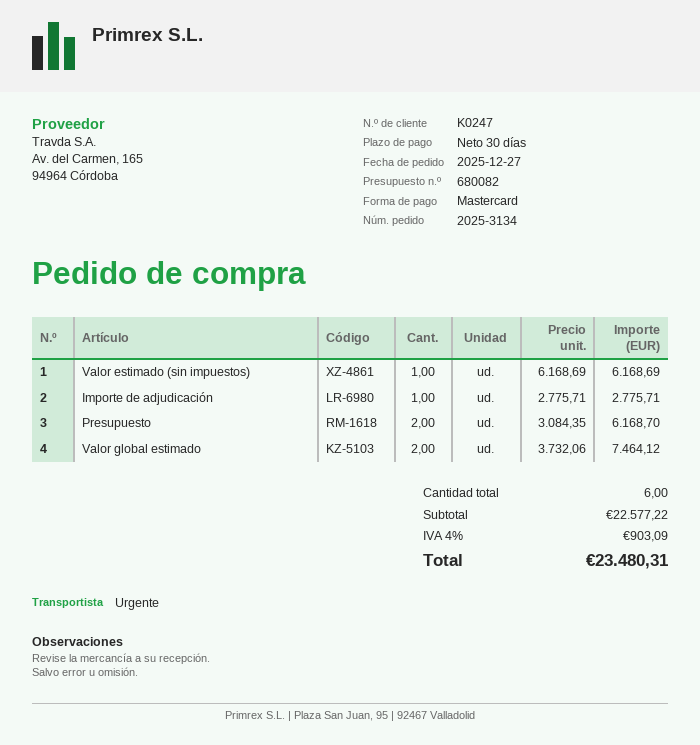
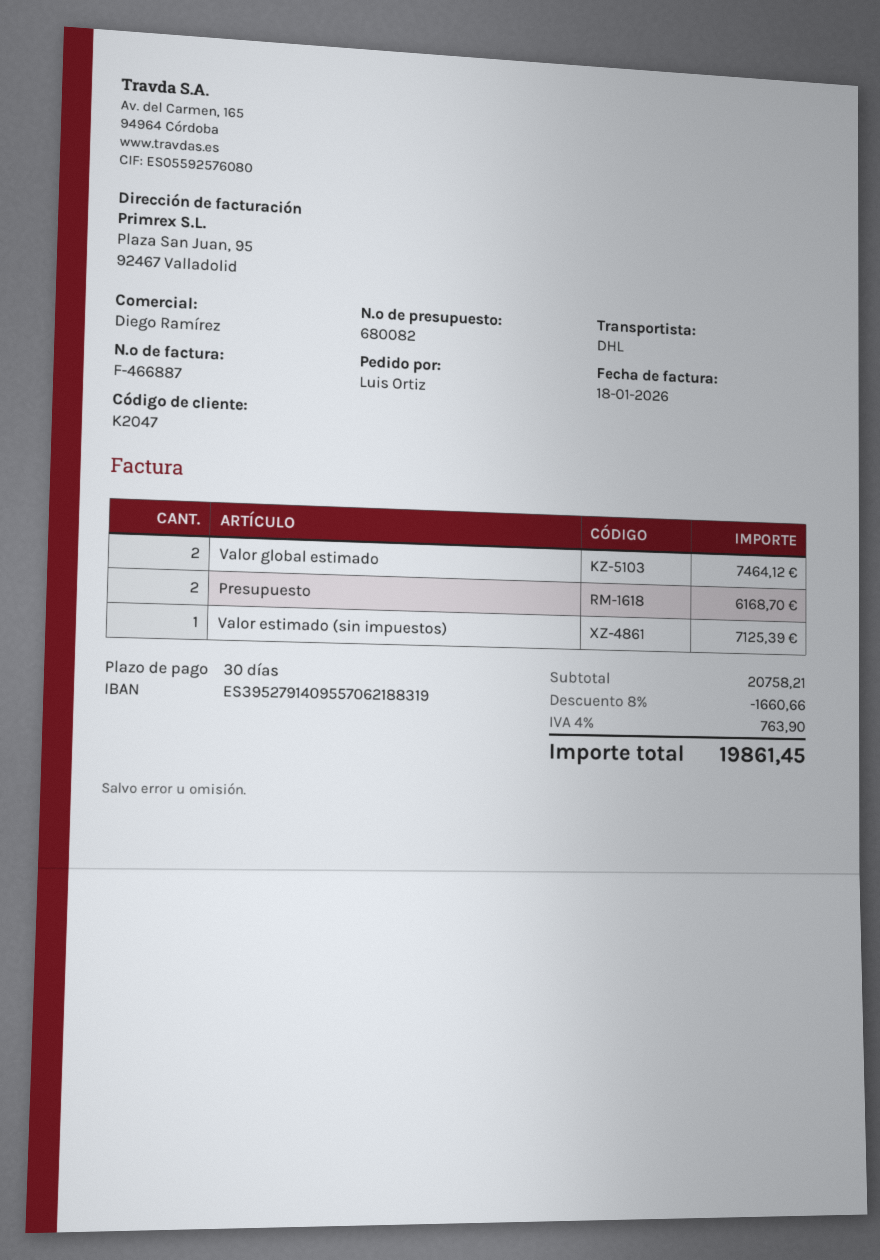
customer number: K0247 -> K2047
shipping method: express -> DHL
Valor estimado (sin impuestos): 1 for 6168.69 -> 1 for 7125.39
Importe de adjudicación: 1 for 2775.71 -> none
subtotal: 22577.22 -> 20758.21
discount: none -> 8% = 1660.66
tax: 4% = 903.09 -> 4% = 763.90
total: 23480.31 -> 19861.45

